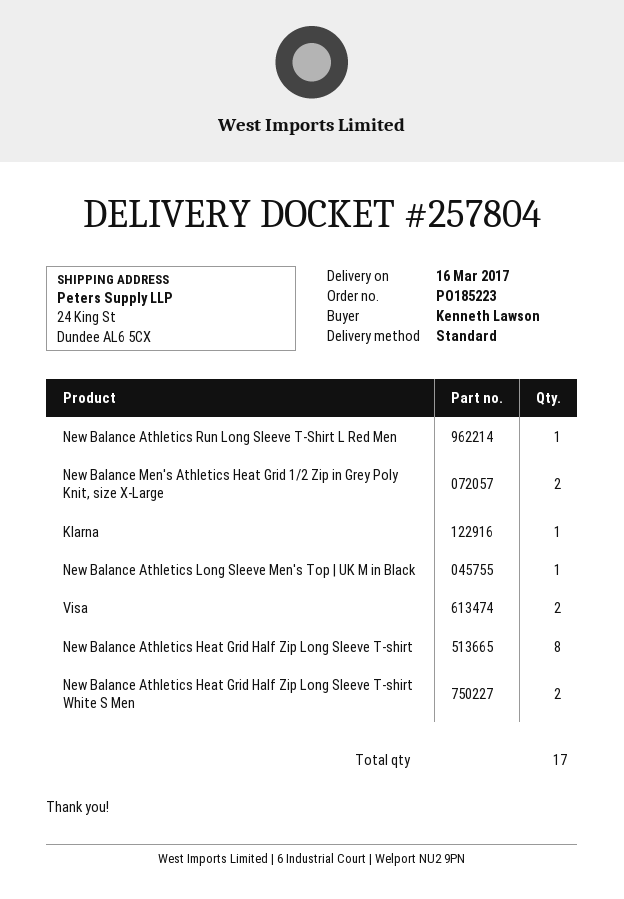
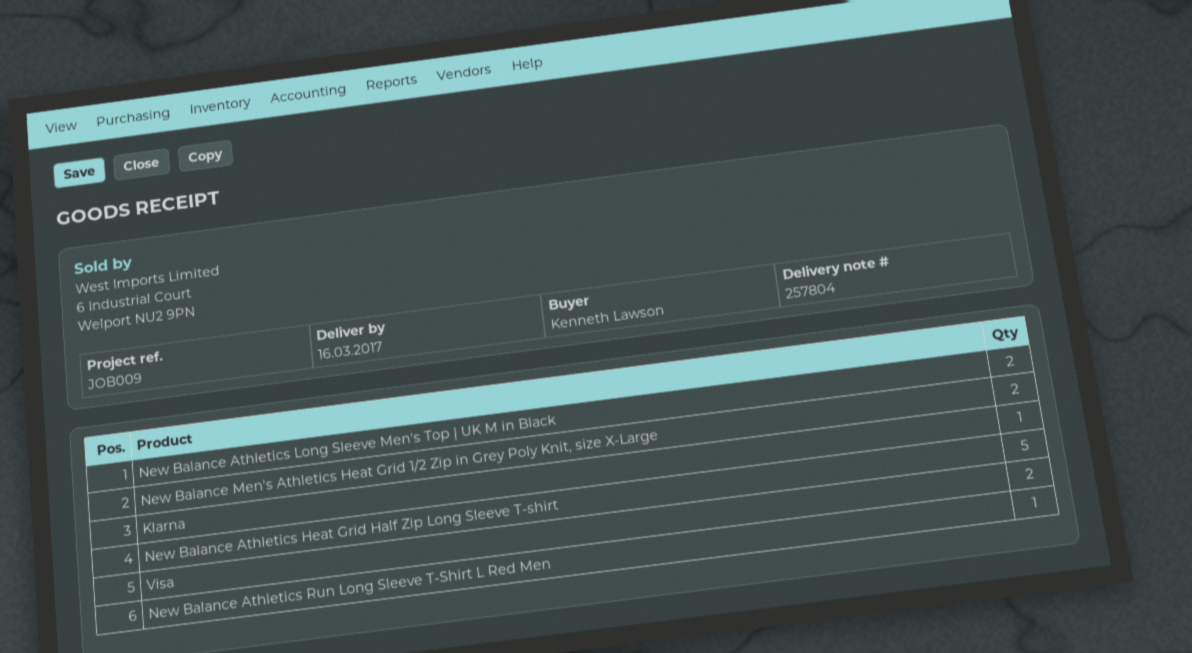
New Balance Athletics Long Sleeve Men's Top | UK M in Black: 1 -> 2
New Balance Athletics Heat Grid Half Zip Long Sleeve T-shirt: 8 -> 5
New Balance Athletics Heat Grid Half Zip Long Sleeve T-shirt White S Men: 2 -> none

